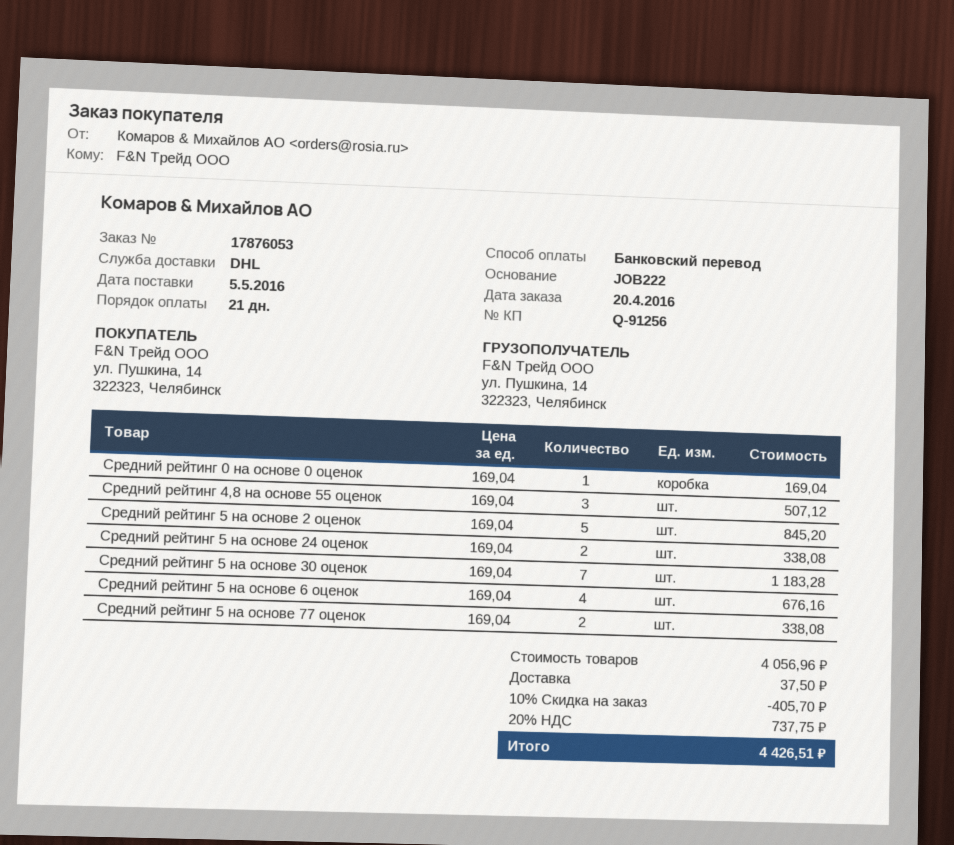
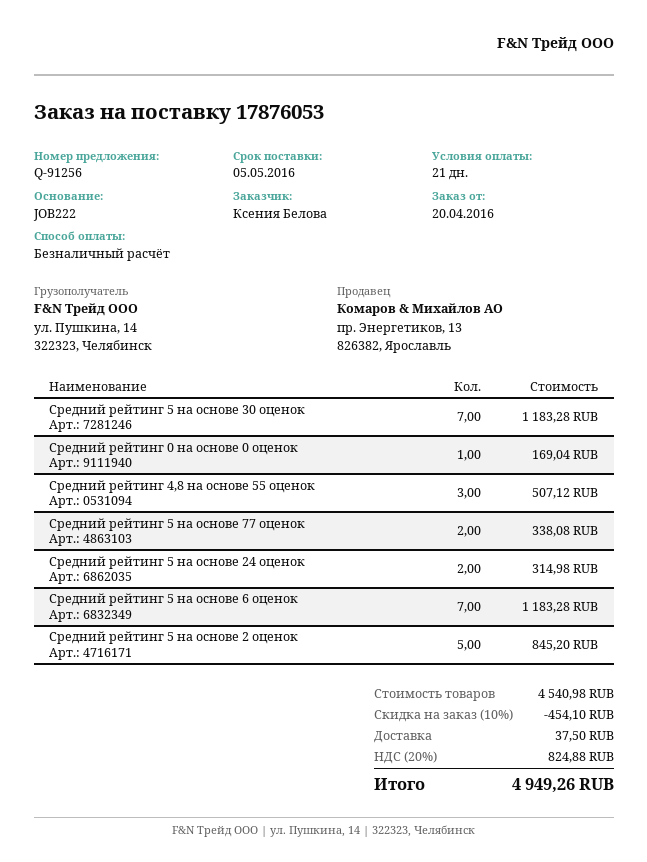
Средний рейтинг 5 на основе 24 оценок: 2 for 338.08 -> 2 for 314.98
Средний рейтинг 5 на основе 6 оценок: 4 for 676.16 -> 7 for 1183.28
subtotal: 4056.96 -> 4540.98
discount: 10% = 405.70 -> 10% = 454.10
tax: 20% = 737.75 -> 20% = 824.88
total: 4426.51 -> 4949.26

